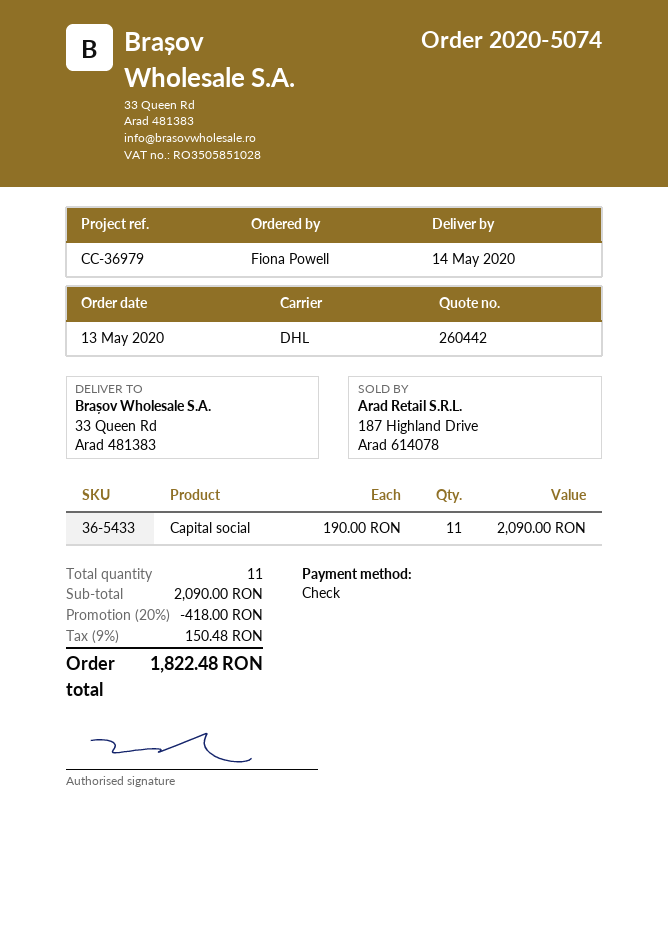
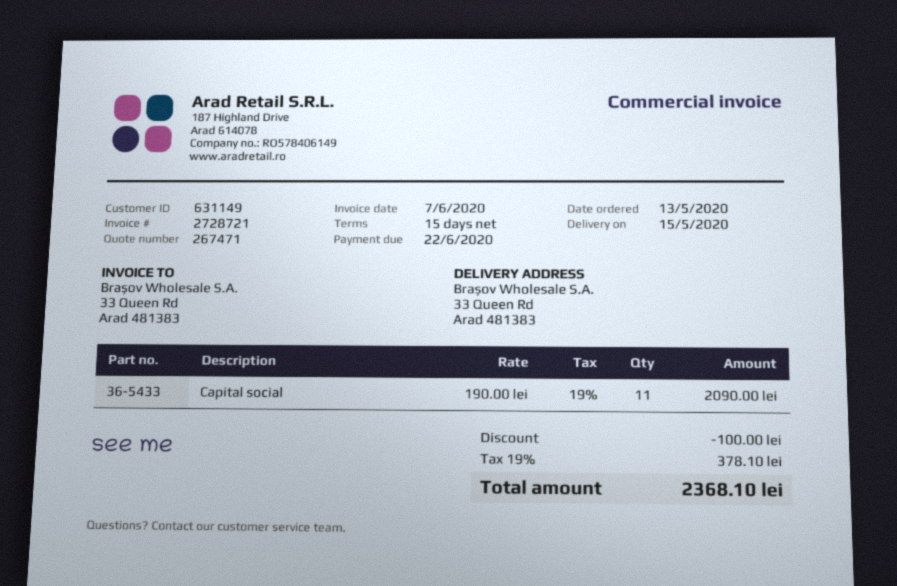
quote number: 260442 -> 267471
delivery date: 2020-05-14 -> 2020-05-15
discount: 418.00 -> 100.00
tax: 9% = 150.48 -> 19% = 378.10
total: 1822.48 -> 2368.10

